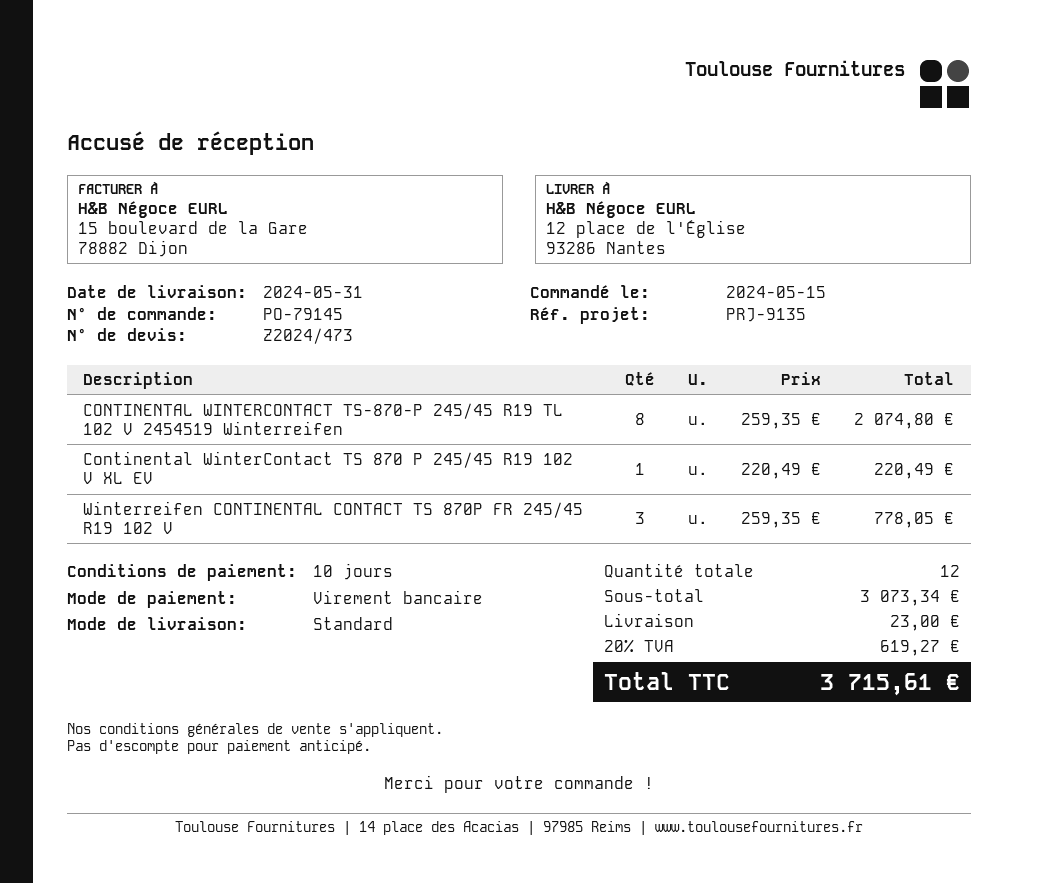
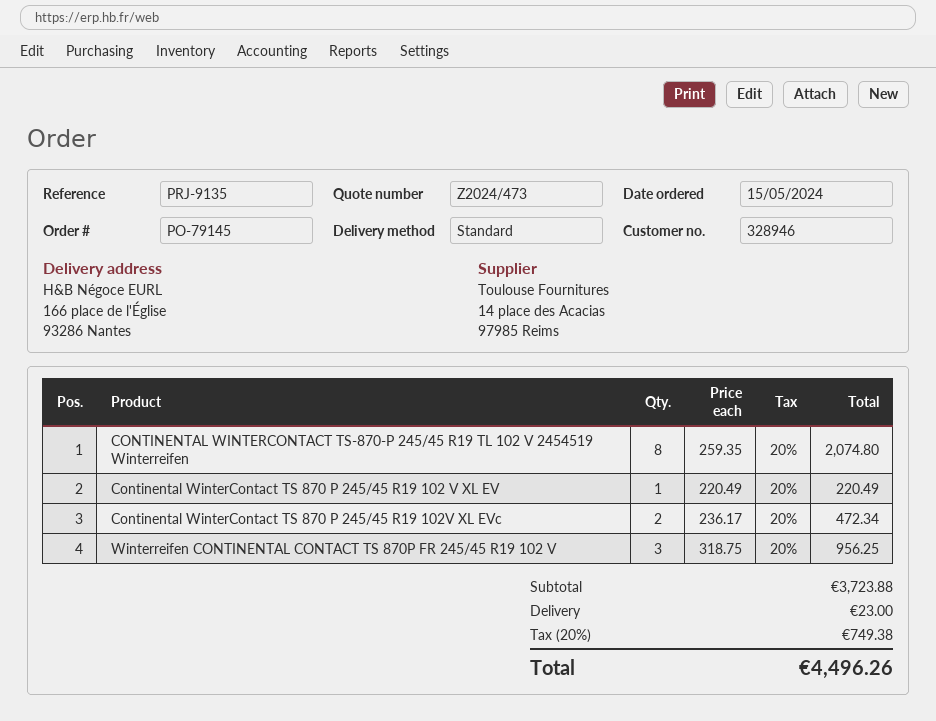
ship to: 12 place de l'Église, 93286 Nantes -> 166 place de l'Église, 93286 Nantes
Winterreifen CONTINENTAL CONTACT TS 870P FR 245/45 R19 102 V: 3 x 259.35 = 778.05 -> 3 x 318.75 = 956.25
Continental WinterContact TS 870 P 245/45 R19 102V XL EVc: none -> 2 x 236.17 = 472.34
subtotal: 3073.34 -> 3723.88
tax: 20% = 619.27 -> 20% = 749.38
total: 3715.61 -> 4496.26

